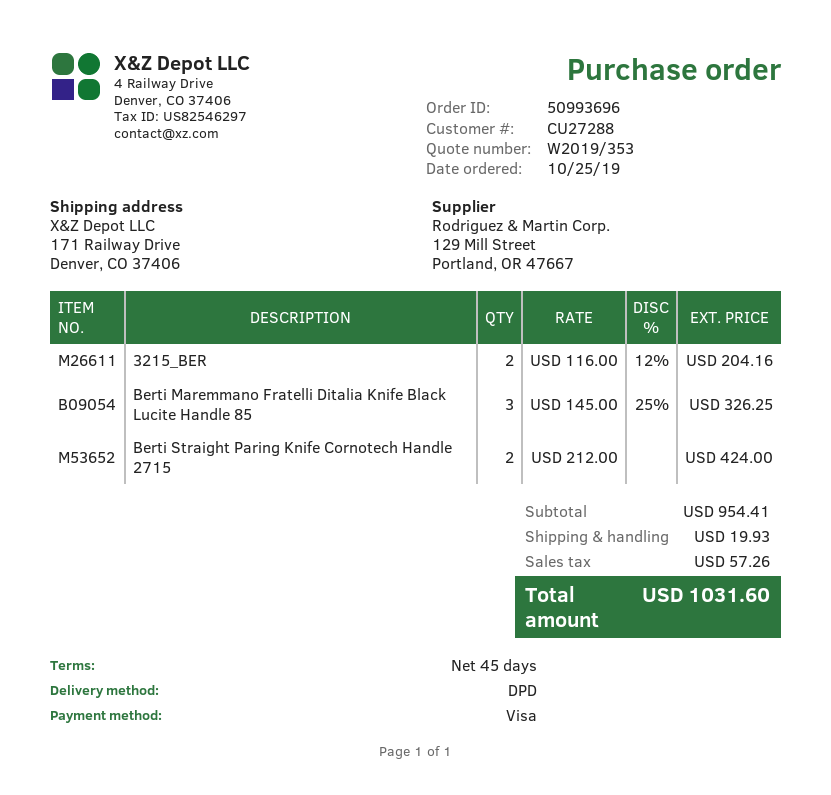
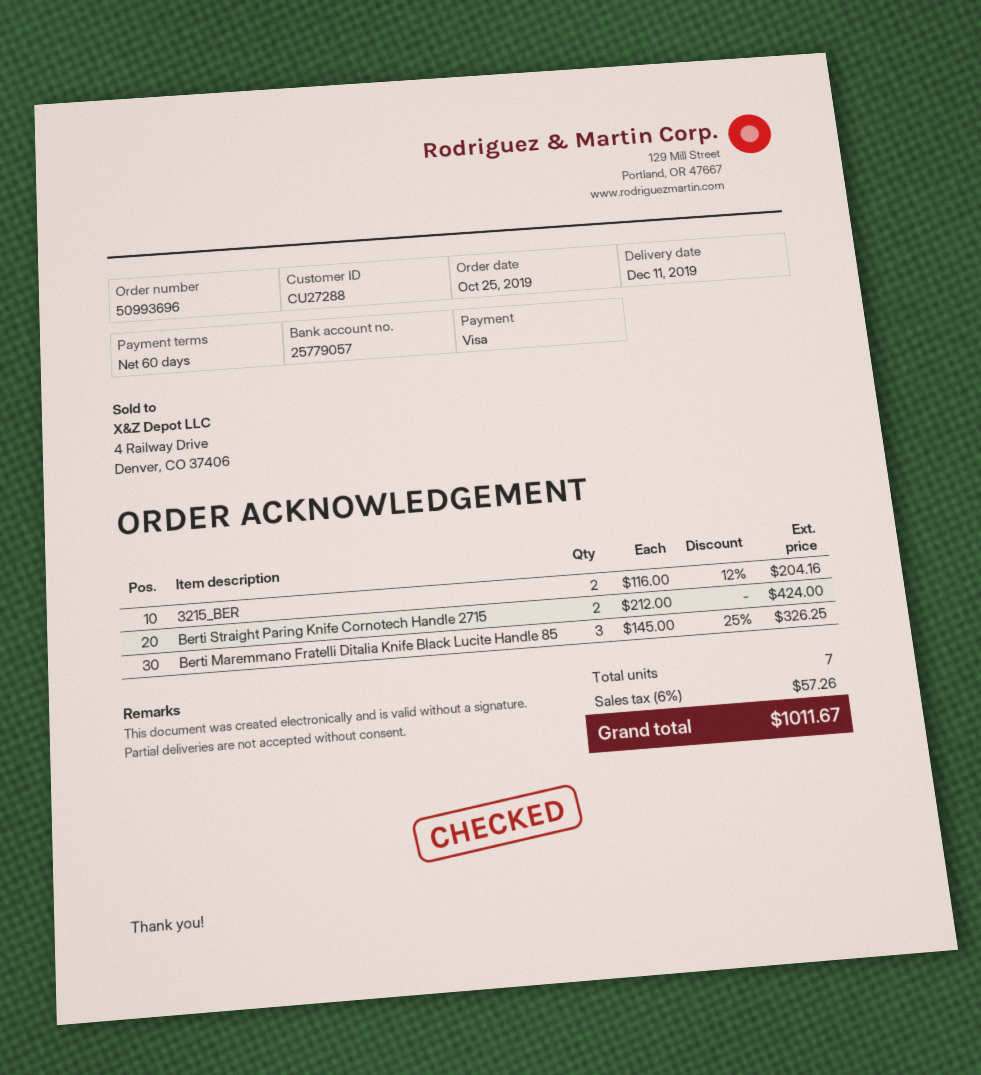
payment terms: 45 days -> 60 days
shipping: 19.93 -> none
total: 1031.60 -> 1011.67

